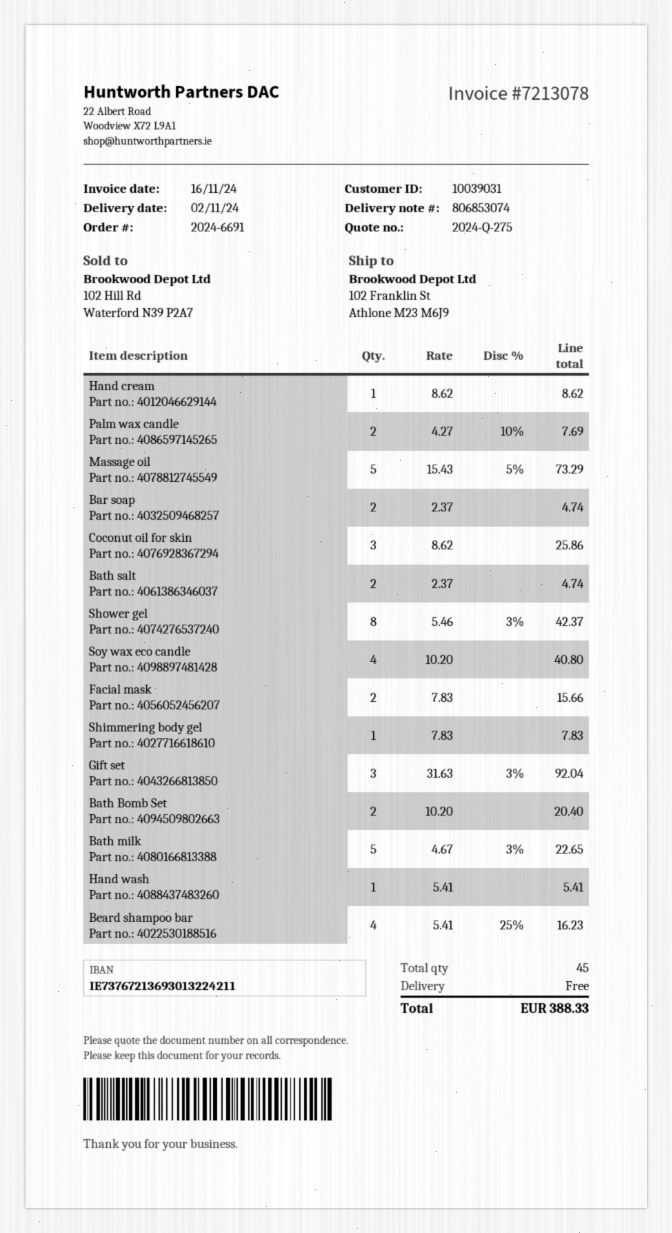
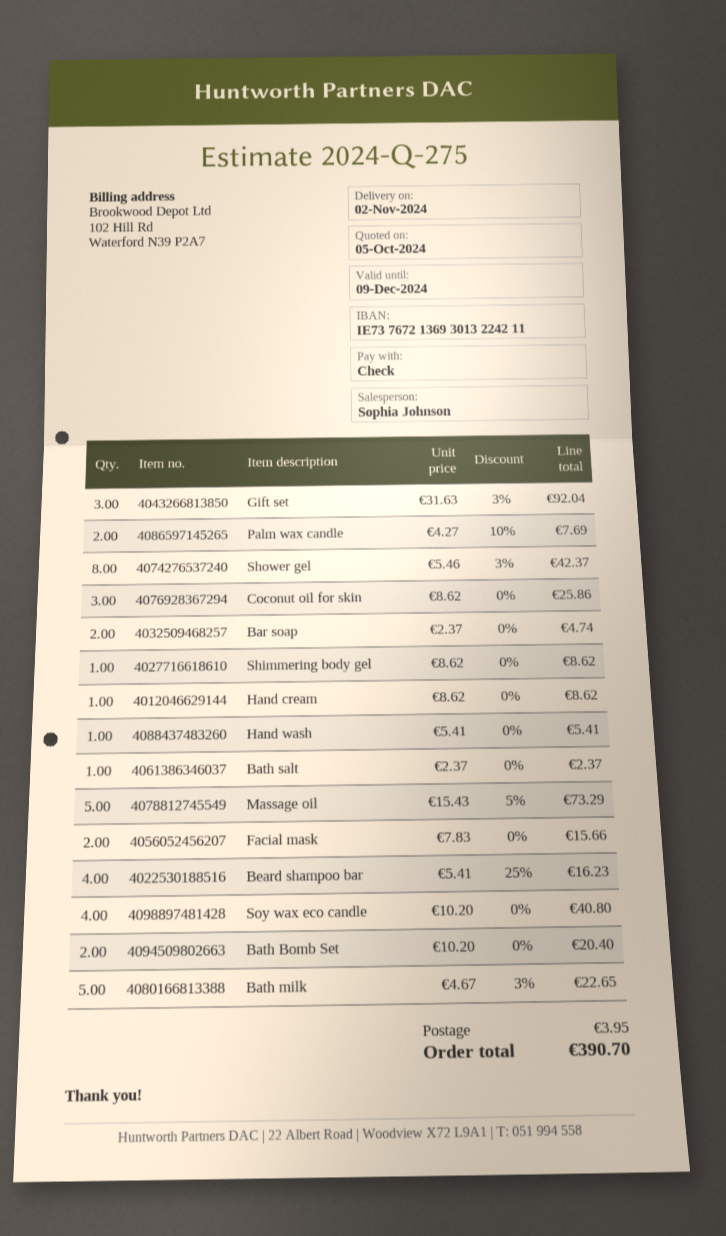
Bath salt: 2 x 2.37 = 4.74 -> 1 x 2.37 = 2.37
Shimmering body gel: 1 x 7.83 = 7.83 -> 1 x 8.62 = 8.62
shipping: 0.00 -> 3.95
total: 388.33 -> 390.70

